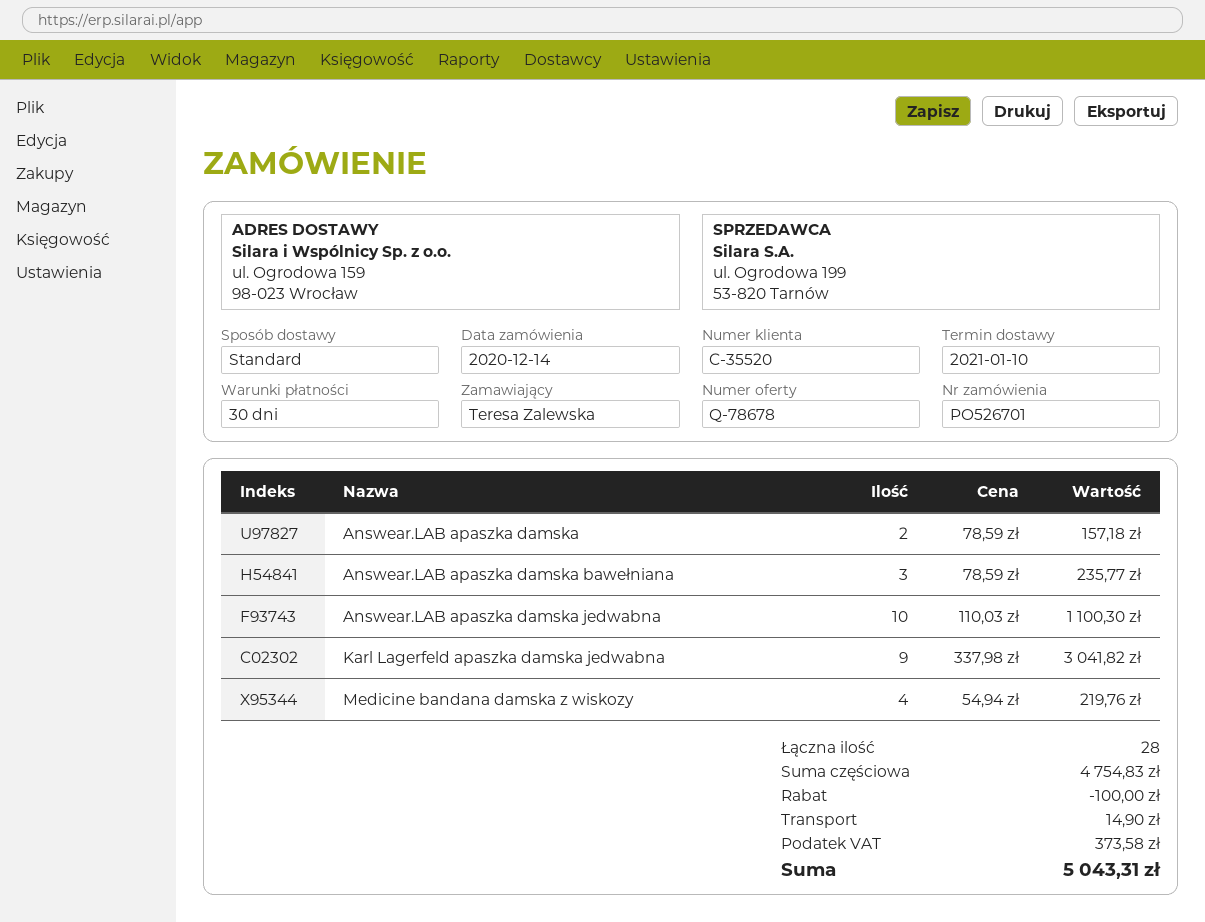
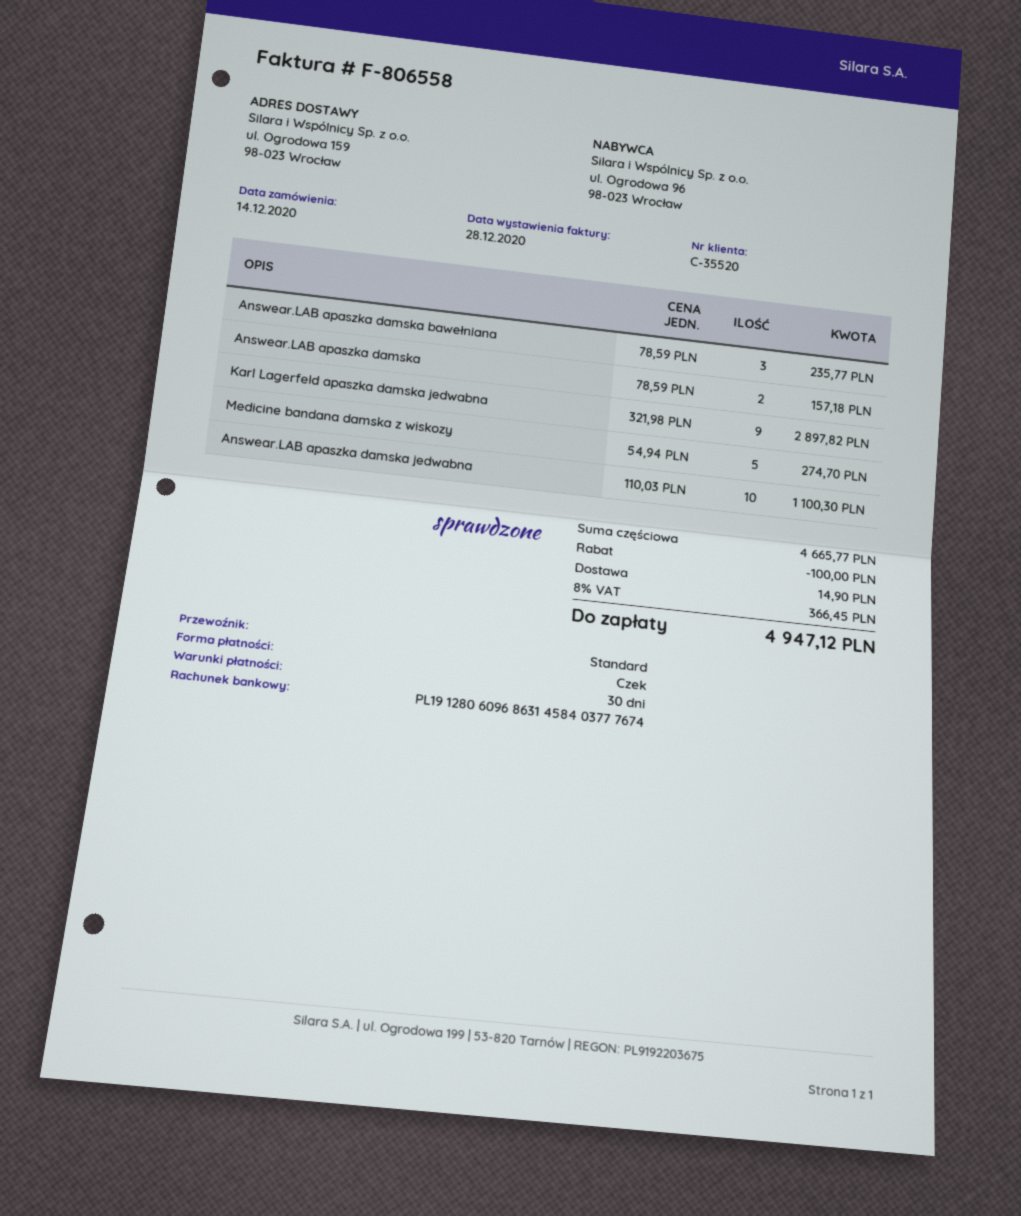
Karl Lagerfeld apaszka damska jedwabna: 9 x 337.98 = 3041.82 -> 9 x 321.98 = 2897.82
Medicine bandana damska z wiskozy: 4 x 54.94 = 219.76 -> 5 x 54.94 = 274.70
subtotal: 4754.83 -> 4665.77
tax: 373.58 -> 366.45
total: 5043.31 -> 4947.12

